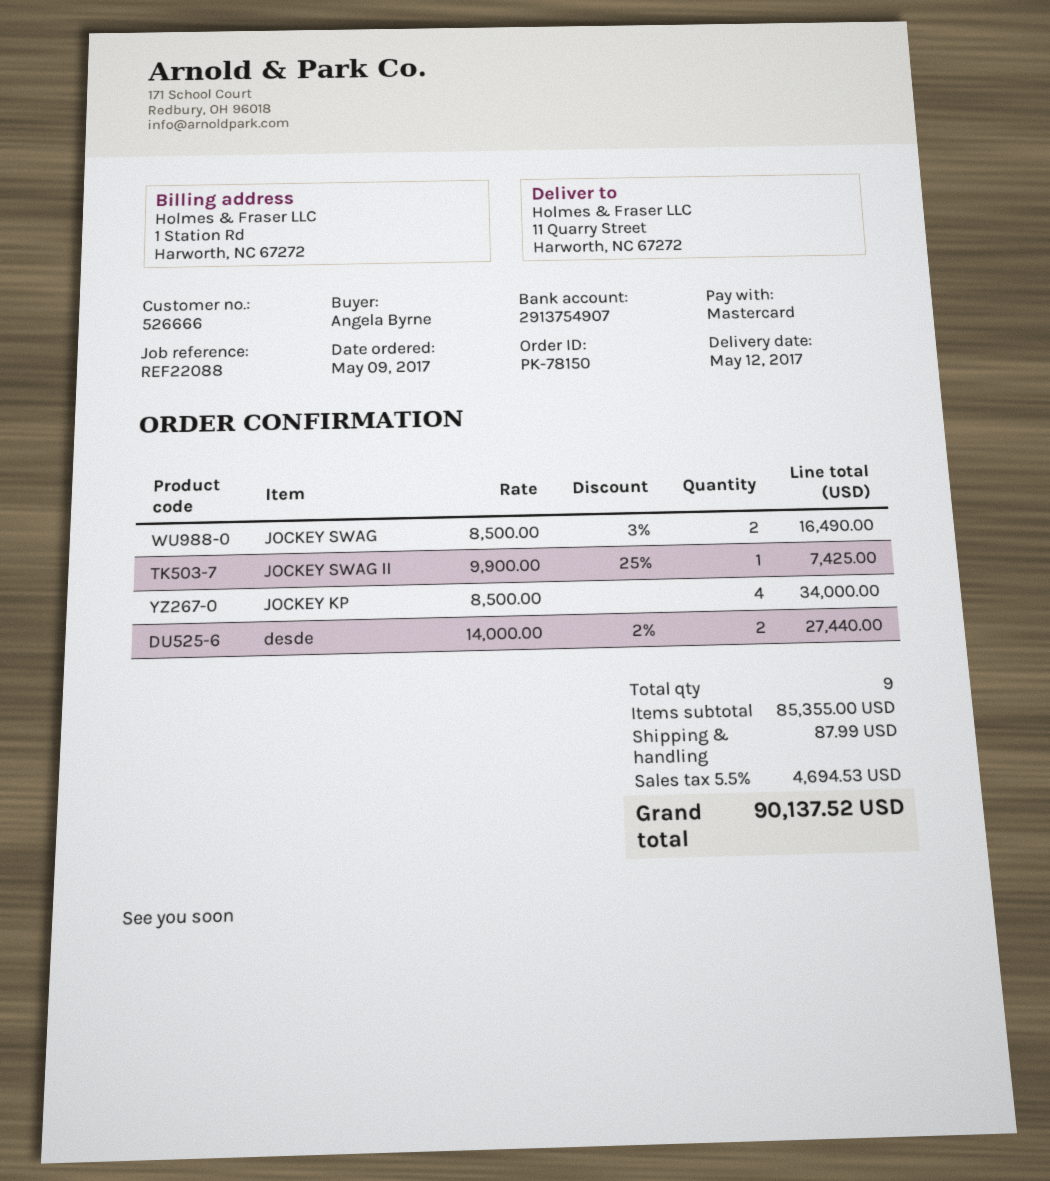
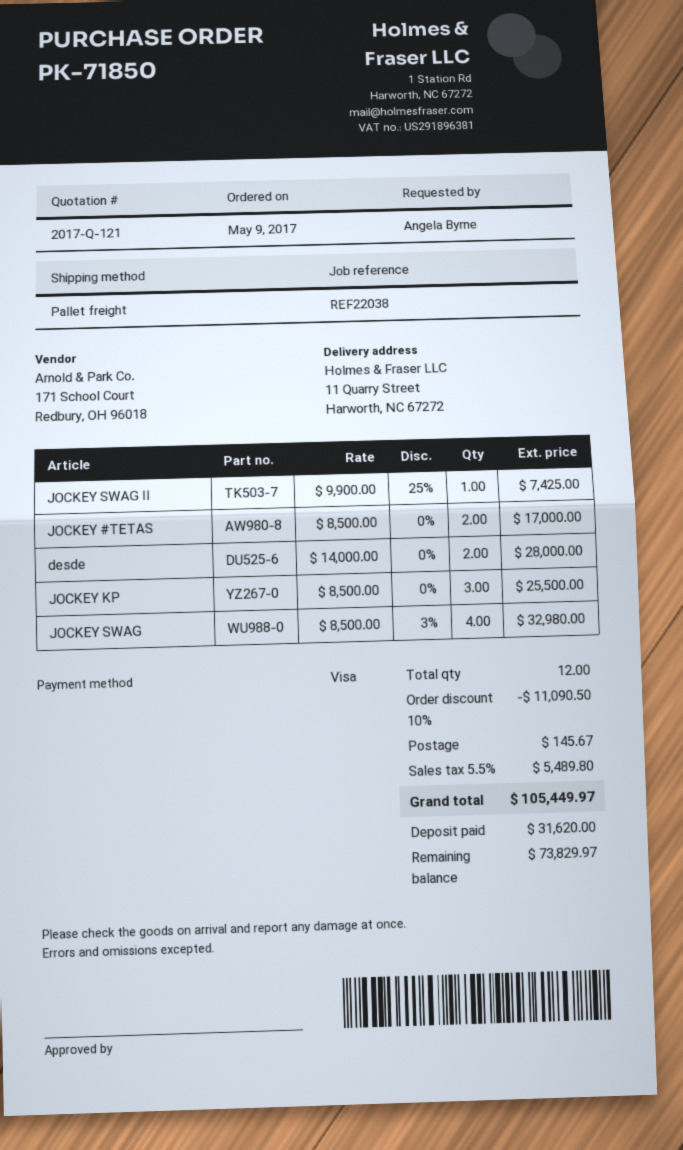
order number: PK-78150 -> PK-71850
reference: REF22088 -> REF22038
payment method: Mastercard -> Visa
JOCKEY SWAG: 2 x 8500.00 - 3% = 16490.00 -> 4 x 8500.00 - 3% = 32980.00
JOCKEY KP: 4 x 8500.00 = 34000.00 -> 3 x 8500.00 = 25500.00
desde: 2 x 14000.00 - 2% = 27440.00 -> 2 x 14000.00 = 28000.00
JOCKEY #TETAS: none -> 2 x 8500.00 = 17000.00
total quantity: 9 -> 12
discount: none -> 10% = 11090.50
shipping: 87.99 -> 145.67
tax: 5.5% = 4694.53 -> 5.5% = 5489.80
total: 90137.52 -> 105449.97

